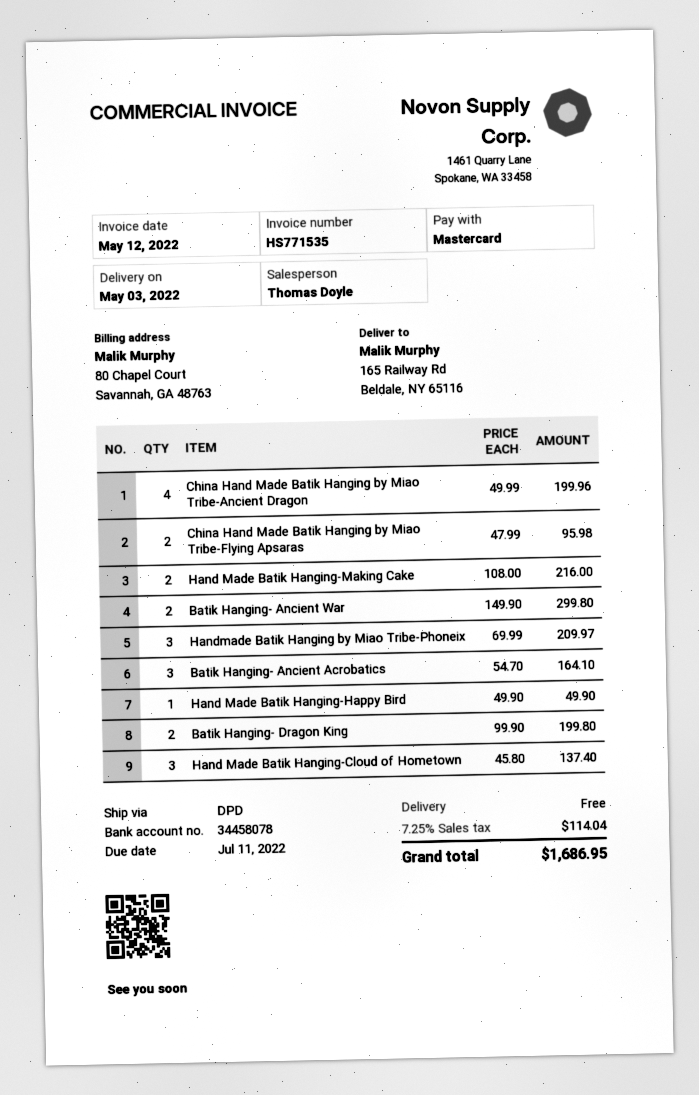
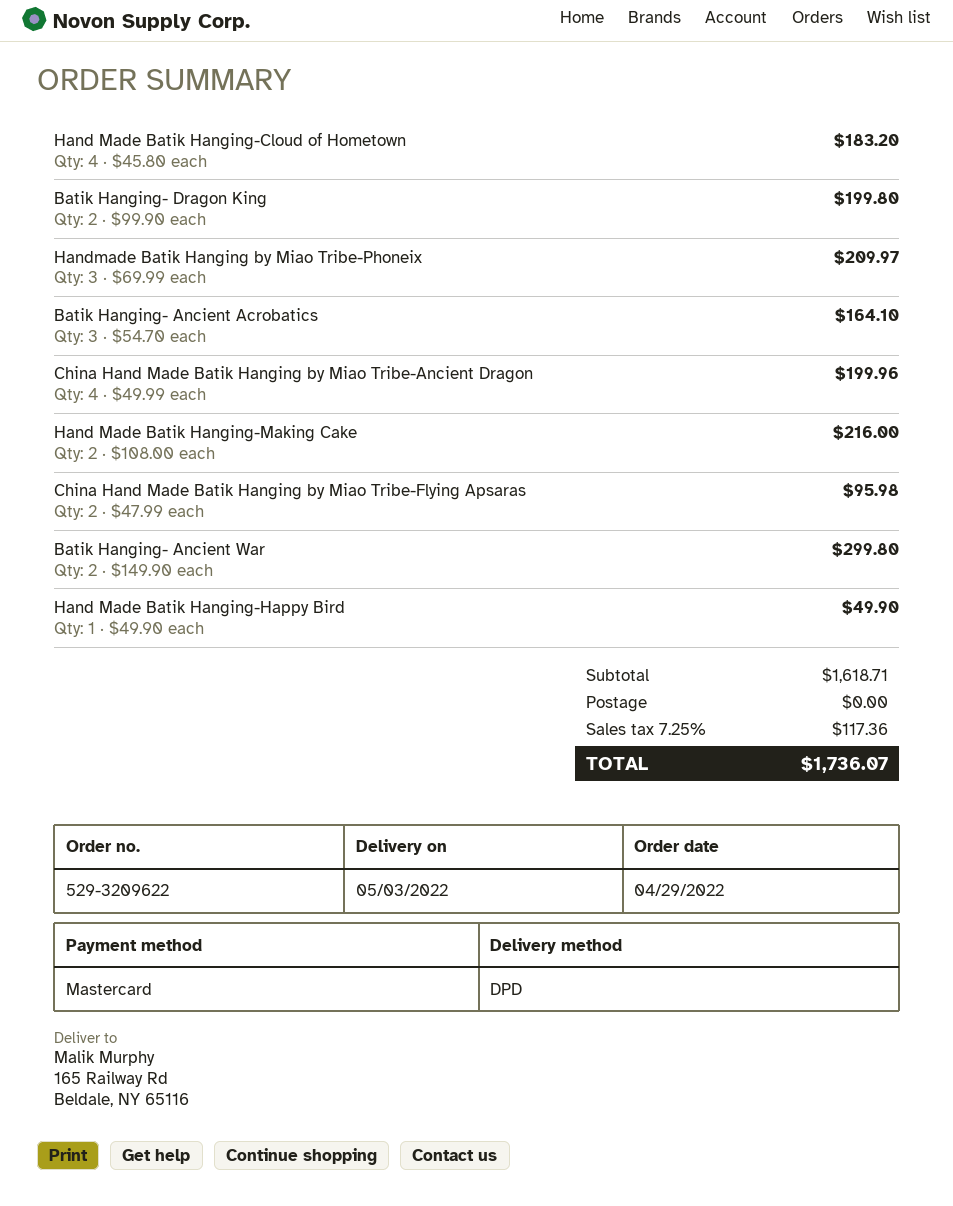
Hand Made Batik Hanging-Cloud of Hometown: 3 x 45.80 = 137.40 -> 4 x 45.80 = 183.20
tax: 7.25% = 114.04 -> 7.25% = 117.36
total: 1686.95 -> 1736.07

